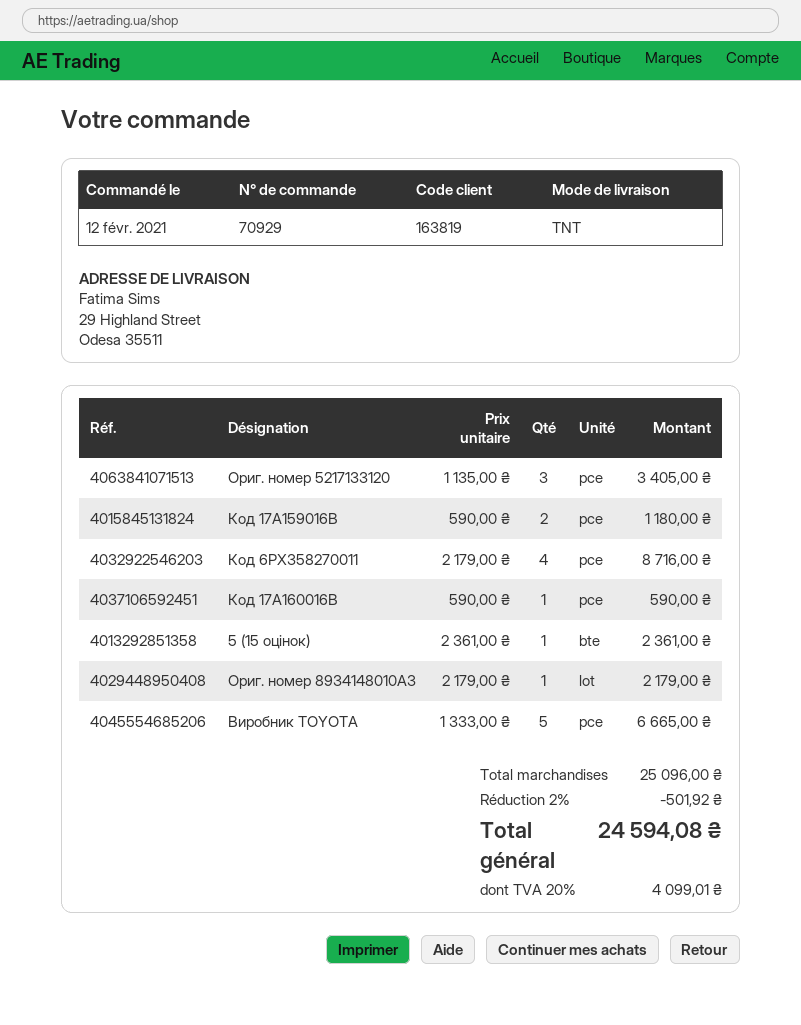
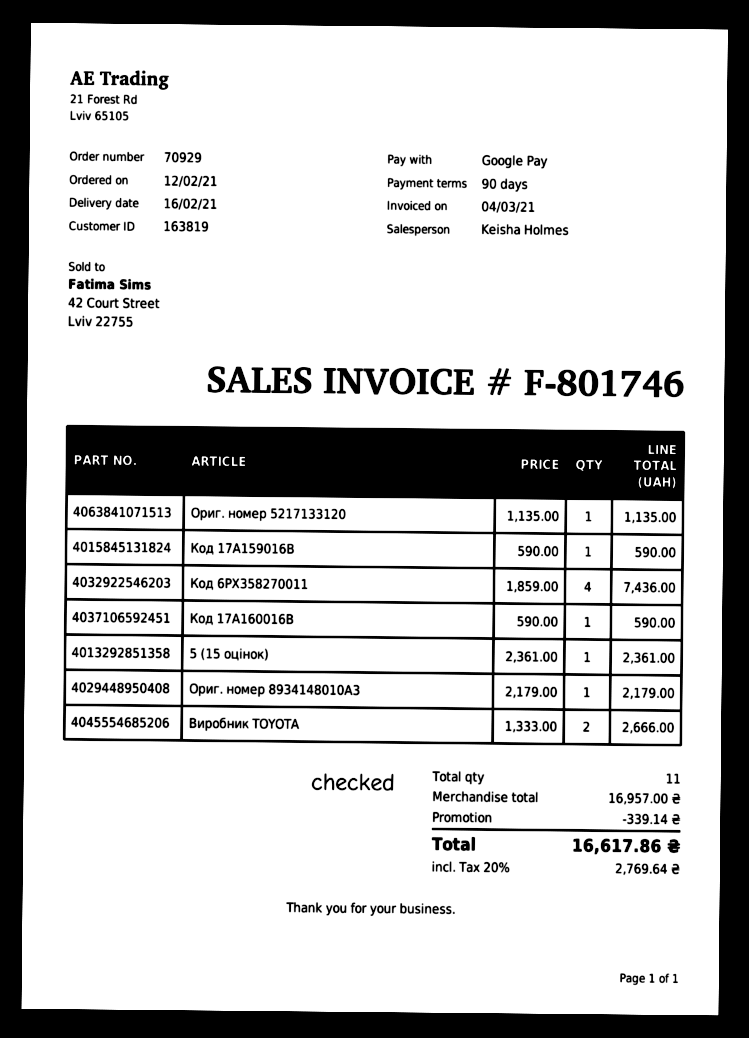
Ориг. номер 5217133120: 3 x 1135.00 = 3405.00 -> 1 x 1135.00 = 1135.00
Код 17A159016B: 2 x 590.00 = 1180.00 -> 1 x 590.00 = 590.00
Код 6PX358270011: 4 x 2179.00 = 8716.00 -> 4 x 1859.00 = 7436.00
Виробник TOYOTA: 5 x 1333.00 = 6665.00 -> 2 x 1333.00 = 2666.00
subtotal: 25096.00 -> 16957.00
discount: 501.92 -> 339.14
tax: 20% = 4099.01 -> 20% = 2769.64
total: 24594.08 -> 16617.86

